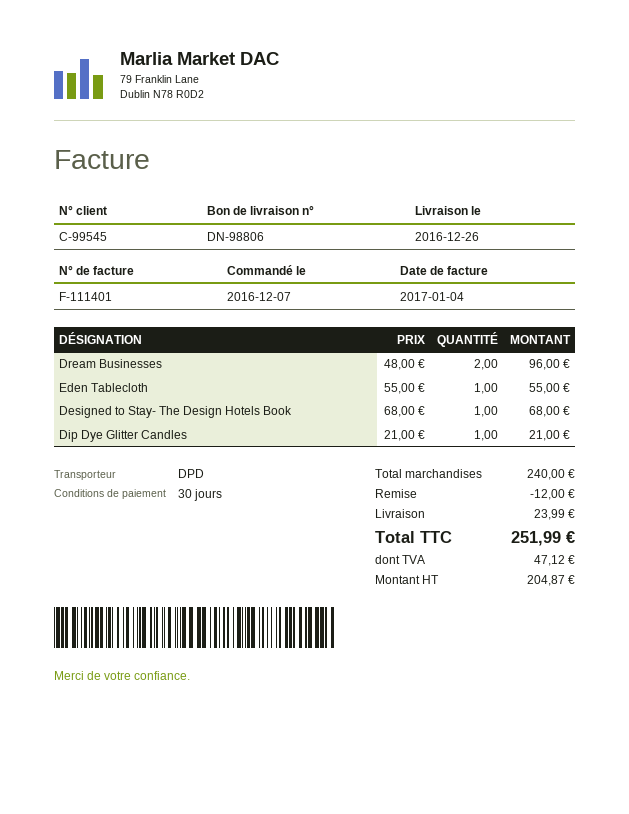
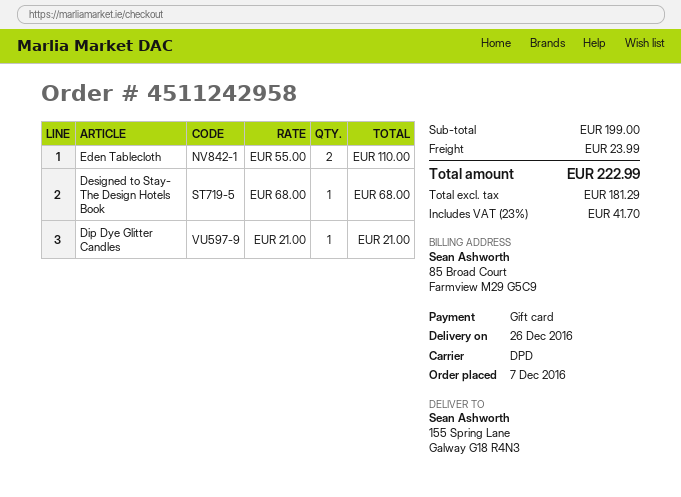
Dream Businesses: 2 x 48.00 = 96.00 -> none
Eden Tablecloth: 1 x 55.00 = 55.00 -> 2 x 55.00 = 110.00
subtotal: 240.00 -> 199.00
discount: 12.00 -> none
net: 204.87 -> 181.29
tax: 47.12 -> 41.70
total: 251.99 -> 222.99

